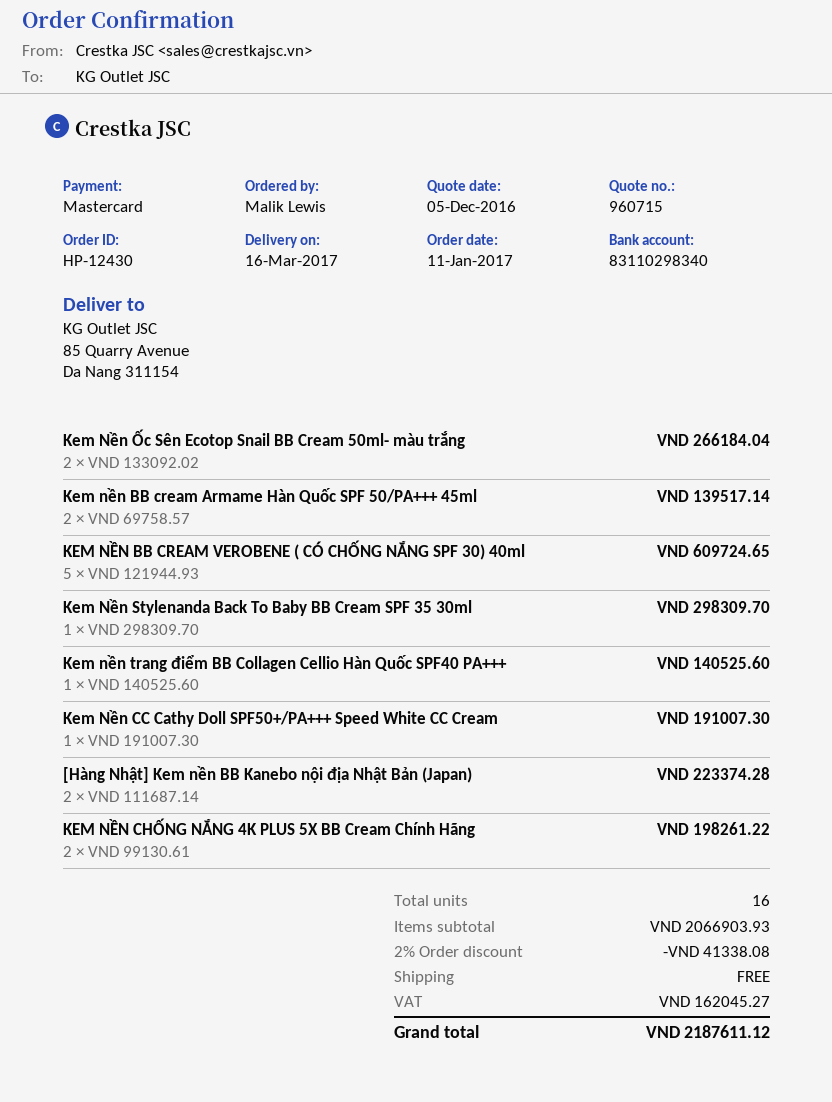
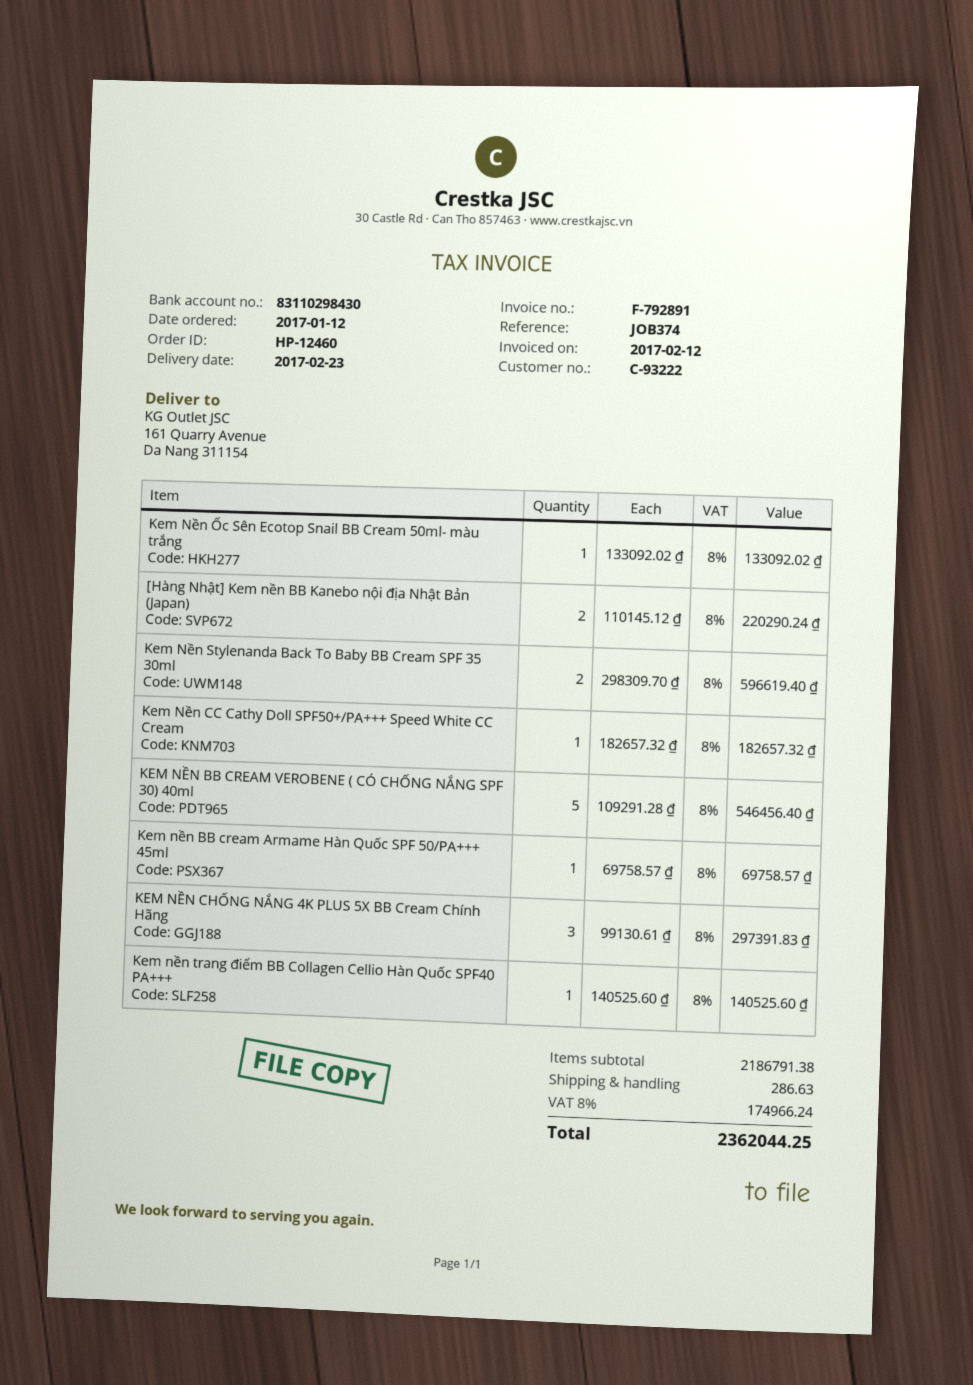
order number: HP-12430 -> HP-12460
order date: 2017-01-11 -> 2017-01-12
delivery date: 2017-03-16 -> 2017-02-23
bank account: 83110298340 -> 83110298430
ship to: 85 Quarry Avenue, Da Nang 311154 -> 161 Quarry Avenue, Da Nang 311154
Kem Nền Ốc Sên Ecotop Snail BB Cream 50ml- màu trắng: 2 x 133092.02 = 266184.04 -> 1 x 133092.02 = 133092.02
Kem nền BB cream Armame Hàn Quốc SPF 50/PA+++ 45ml: 2 x 69758.57 = 139517.14 -> 1 x 69758.57 = 69758.57
KEM NỀN BB CREAM VEROBENE ( CÓ CHỐNG NẮNG SPF 30) 40ml: 5 x 121944.93 = 609724.65 -> 5 x 109291.28 = 546456.40
Kem Nền Stylenanda Back To Baby BB Cream SPF 35 30ml: 1 x 298309.70 = 298309.70 -> 2 x 298309.70 = 596619.40
Kem Nền CC Cathy Doll SPF50+/PA+++ Speed White CC Cream: 1 x 191007.30 = 191007.30 -> 1 x 182657.32 = 182657.32
[Hàng Nhật] Kem nền BB Kanebo nội địa Nhật Bản (Japan): 2 x 111687.14 = 223374.28 -> 2 x 110145.12 = 220290.24
KEM NỀN CHỐNG NẮNG 4K PLUS 5X BB Cream Chính Hãng: 2 x 99130.61 = 198261.22 -> 3 x 99130.61 = 297391.83
subtotal: 2066903.93 -> 2186791.38
discount: 2% = 41338.08 -> none
shipping: 0.00 -> 286.63
tax: 162045.27 -> 174966.24
total: 2187611.12 -> 2362044.25

